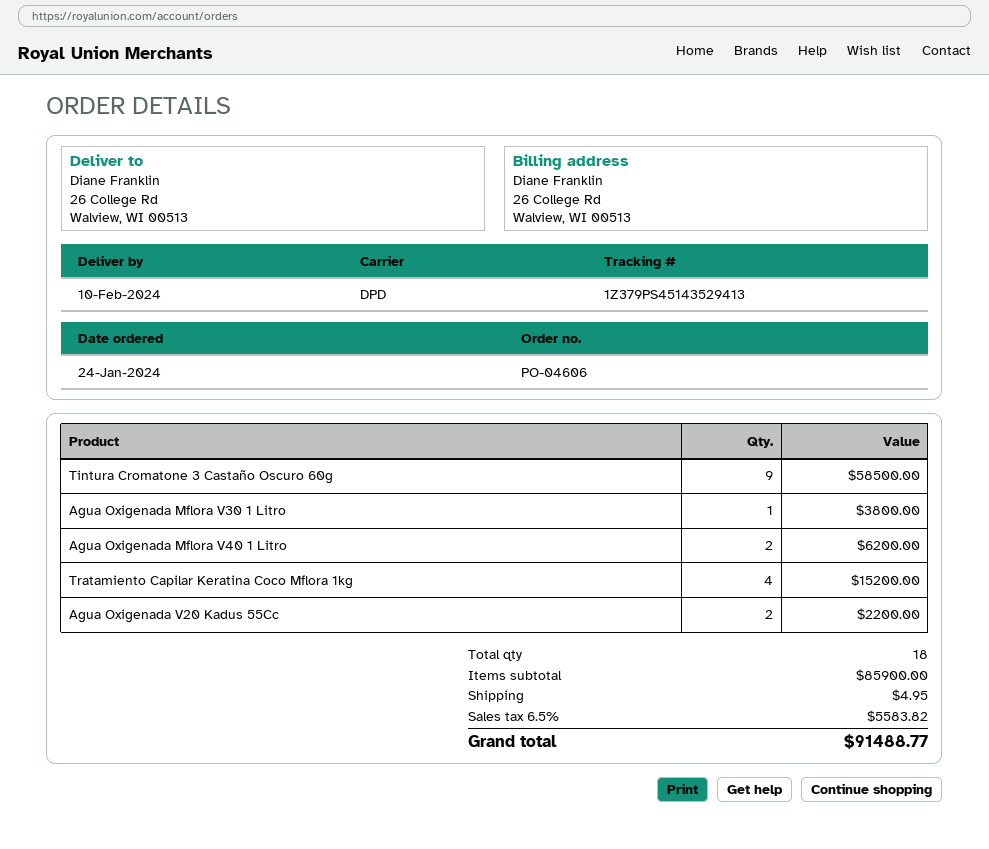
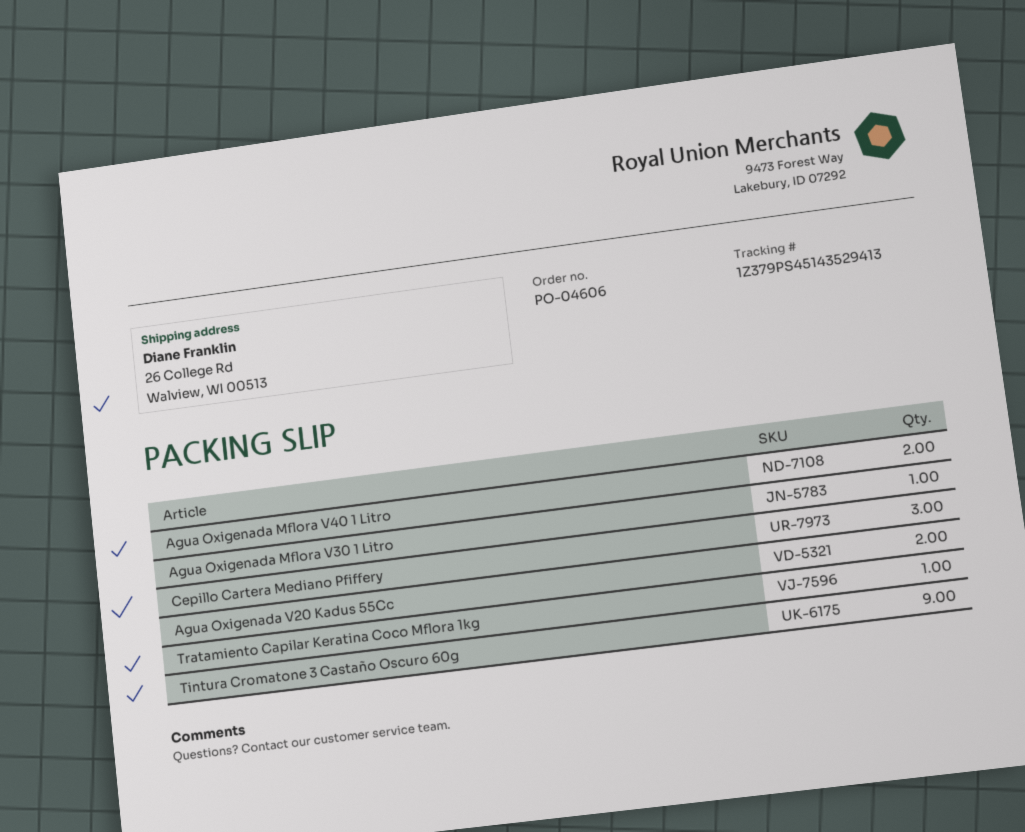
Tratamiento Capilar Keratina Coco Mflora 1kg: 4 -> 1
Cepillo Cartera Mediano Pfiffery: none -> 3

